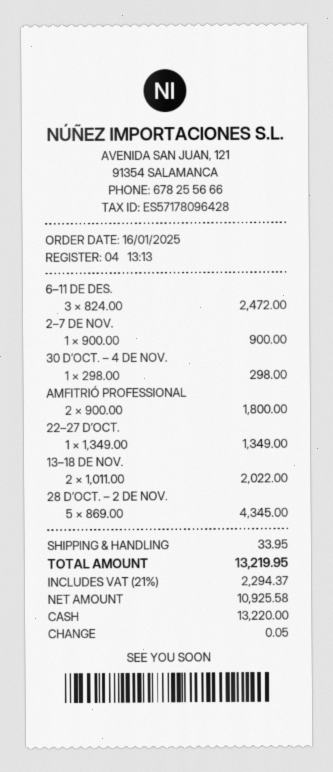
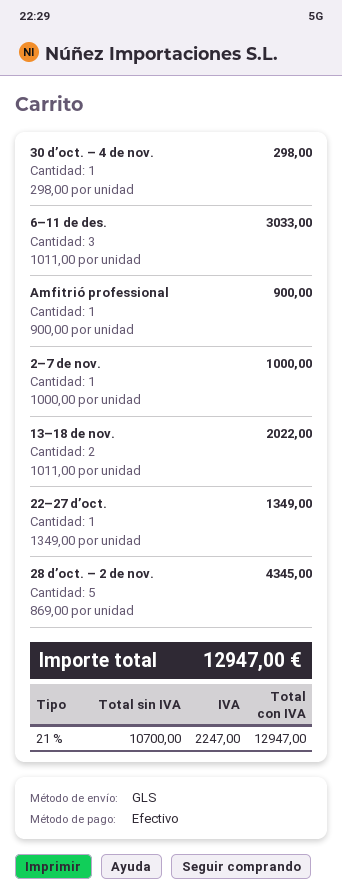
6–11 DE DES.: 3 x 824.00 = 2472.00 -> 3 x 1011.00 = 3033.00
2–7 DE NOV.: 1 x 900.00 = 900.00 -> 1 x 1000.00 = 1000.00
AMFITRIÓ PROFESSIONAL: 2 x 900.00 = 1800.00 -> 1 x 900.00 = 900.00
shipping: 33.95 -> none
net: 10925.58 -> 10700.00
tax: 21% = 2294.37 -> 21% = 2247.00
total: 13219.95 -> 12947.00

